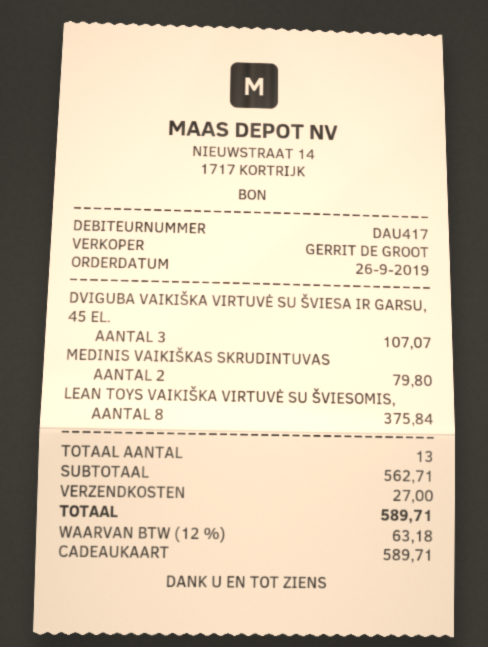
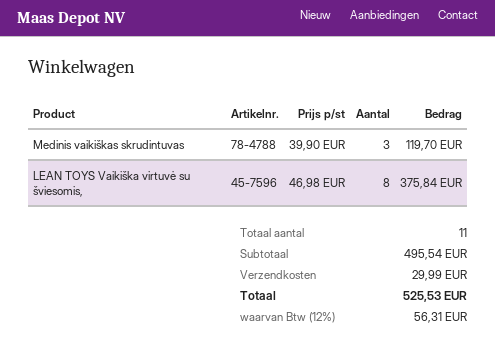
DVIGUBA VAIKIŠKA VIRTUVĖ SU ŠVIESA IR GARSU, 45 EL.: 3 for 107.07 -> none
MEDINIS VAIKIŠKAS SKRUDINTUVAS: 2 for 79.80 -> 3 for 119.70
total quantity: 13 -> 11
subtotal: 562.71 -> 495.54
shipping: 27.00 -> 29.99
tax: 12% = 63.18 -> 12% = 56.31
total: 589.71 -> 525.53

